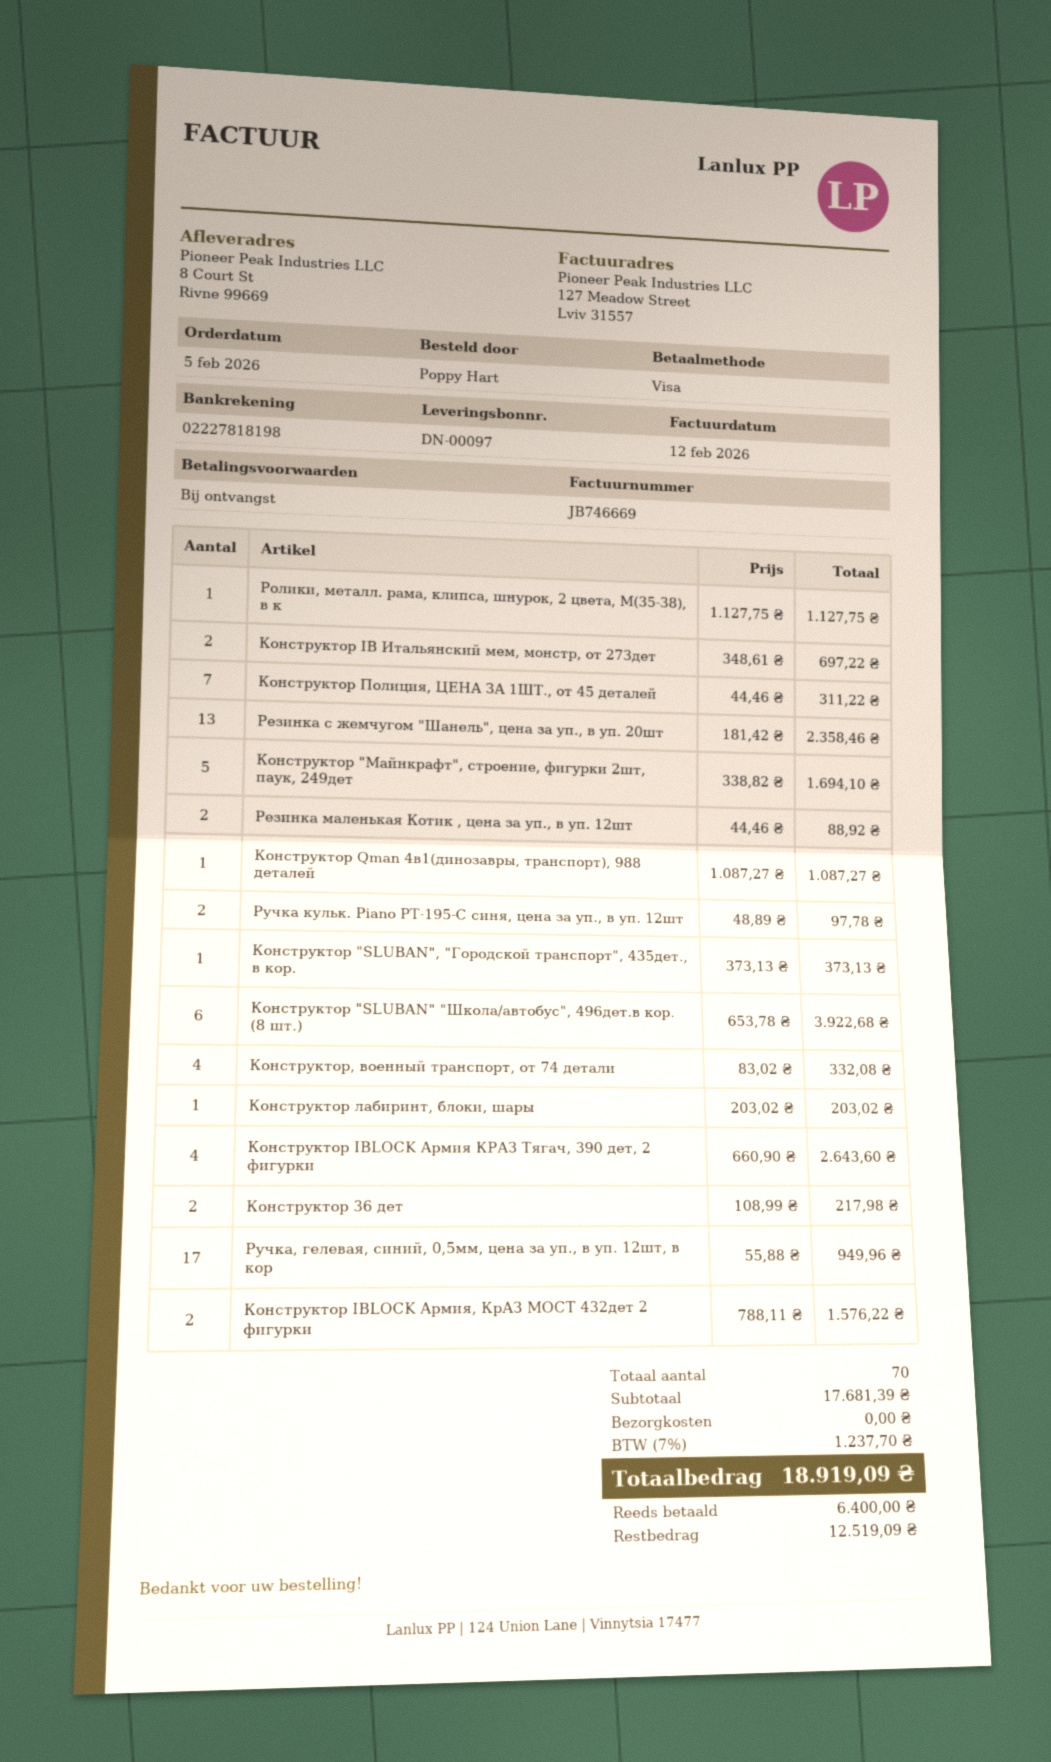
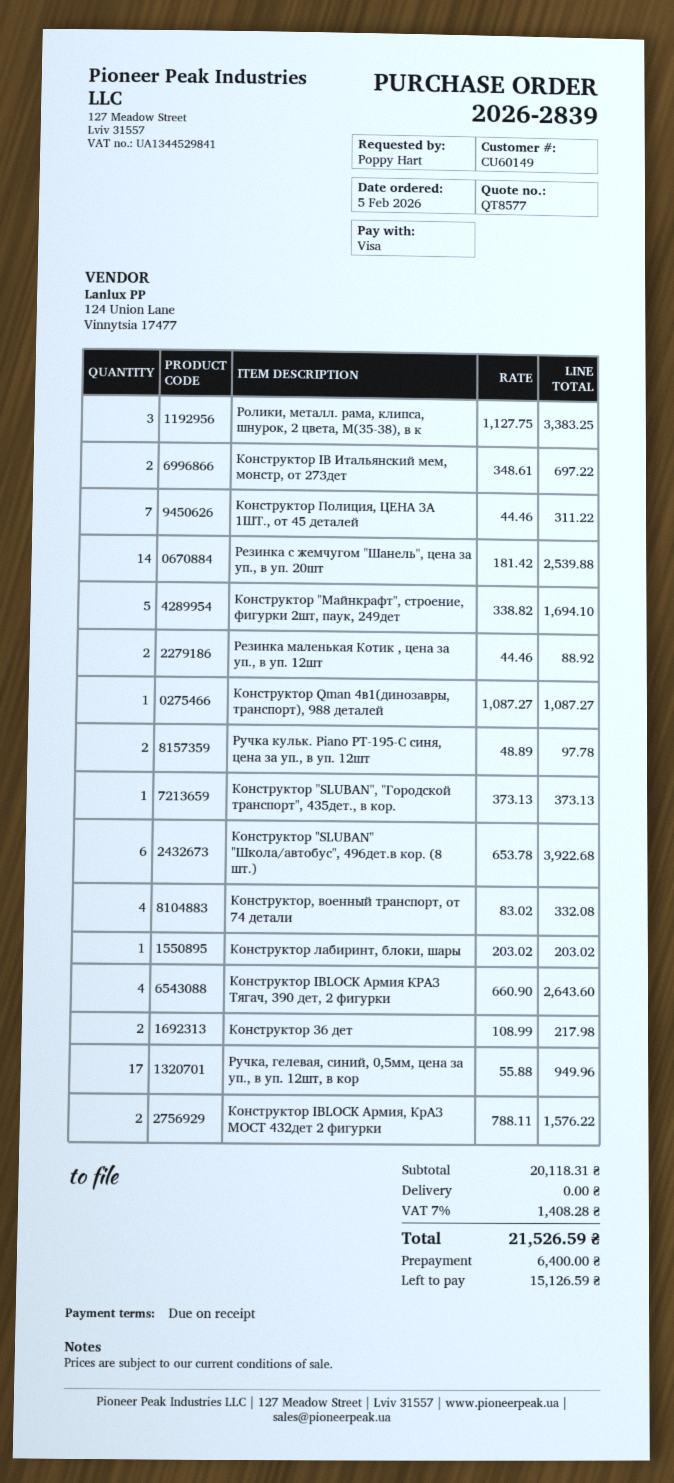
Ролики, металл. рама, клипса, шнурок, 2 цвета, M(35-38), в к: 1 x 1127.75 = 1127.75 -> 3 x 1127.75 = 3383.25
Резинка с жемчугом "Шанель", цена за уп., в уп. 20шт: 13 x 181.42 = 2358.46 -> 14 x 181.42 = 2539.88
subtotal: 17681.39 -> 20118.31
tax: 7% = 1237.70 -> 7% = 1408.28
total: 18919.09 -> 21526.59
balance: 12519.09 -> 15126.59

